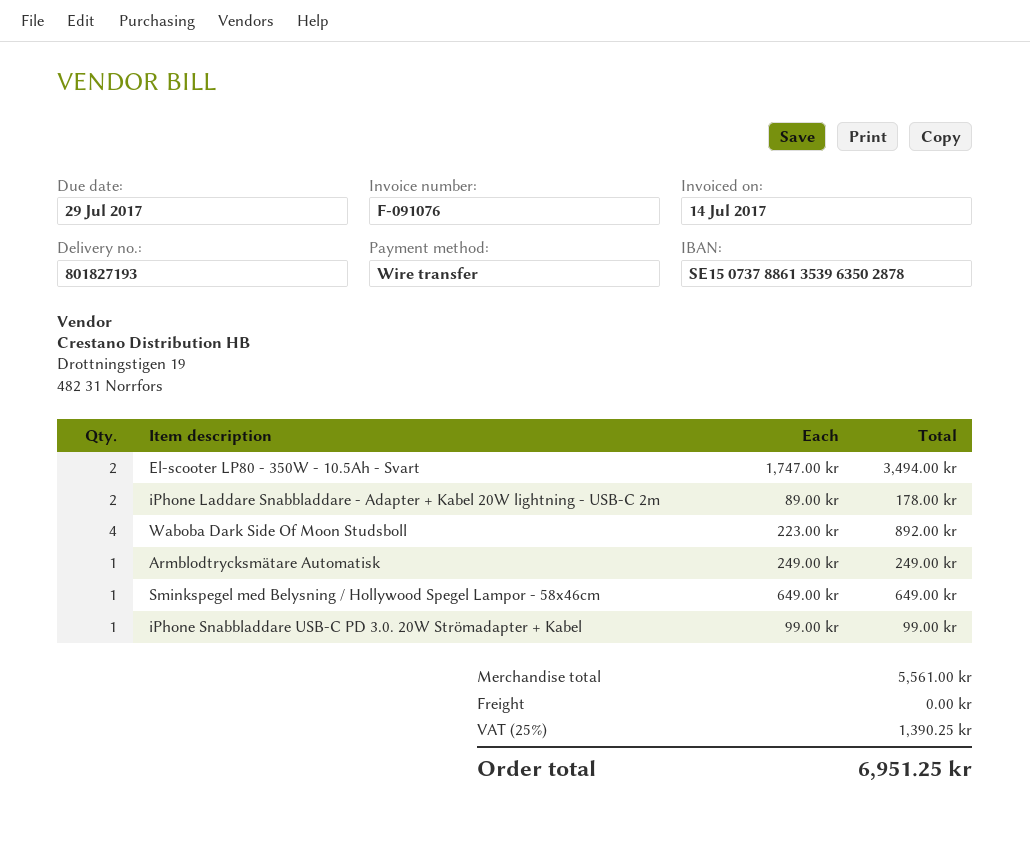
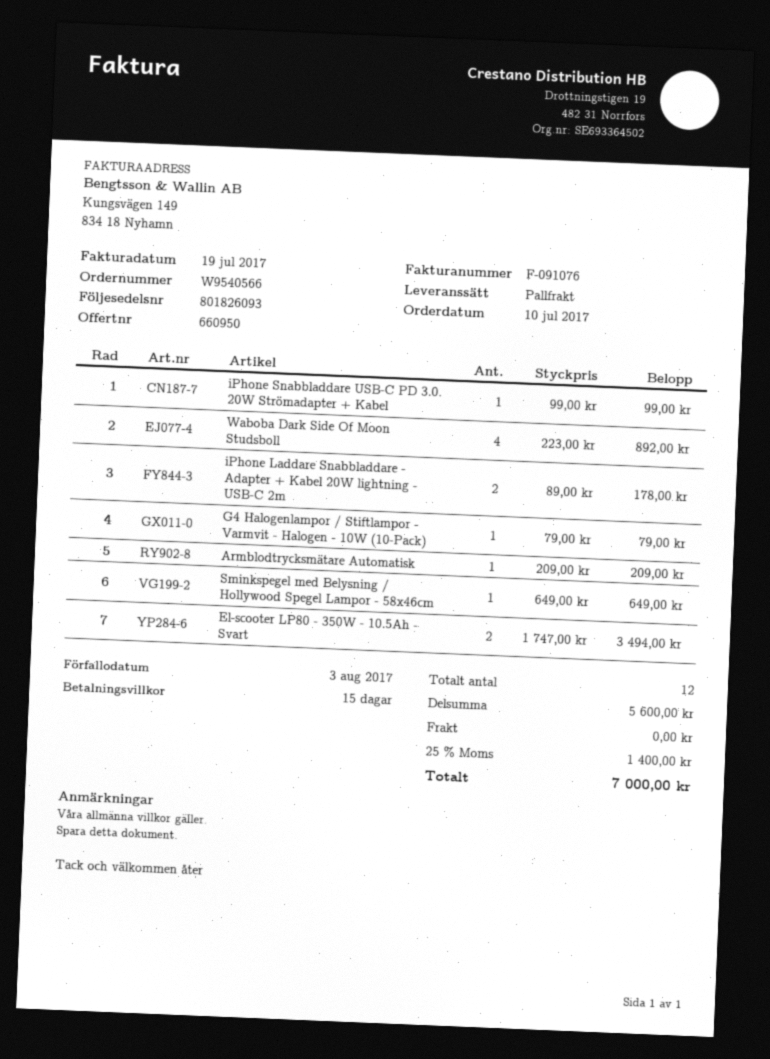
delivery note number: 801827193 -> 801826093
invoice date: 2017-07-14 -> 2017-07-19
due date: 2017-07-29 -> 2017-08-03
Armblodtrycksmätare Automatisk: 1 x 249.00 = 249.00 -> 1 x 209.00 = 209.00
G4 Halogenlampor / Stiftlampor - Varmvit - Halogen - 10W (10-Pack): none -> 1 x 79.00 = 79.00
subtotal: 5561.00 -> 5600.00
tax: 25% = 1390.25 -> 25% = 1400.00
total: 6951.25 -> 7000.00

